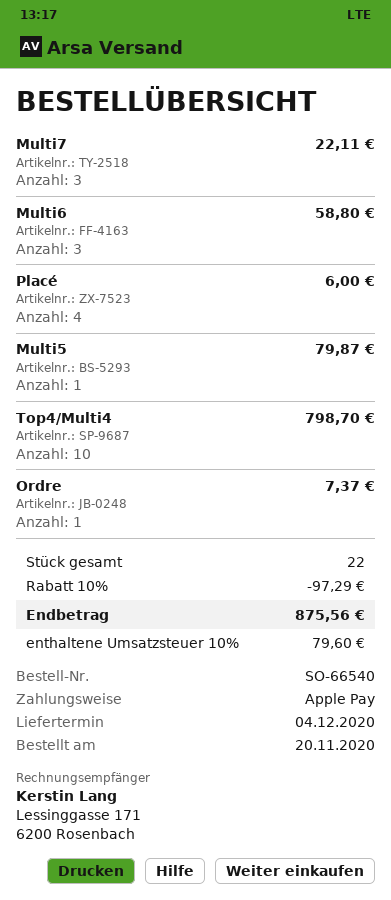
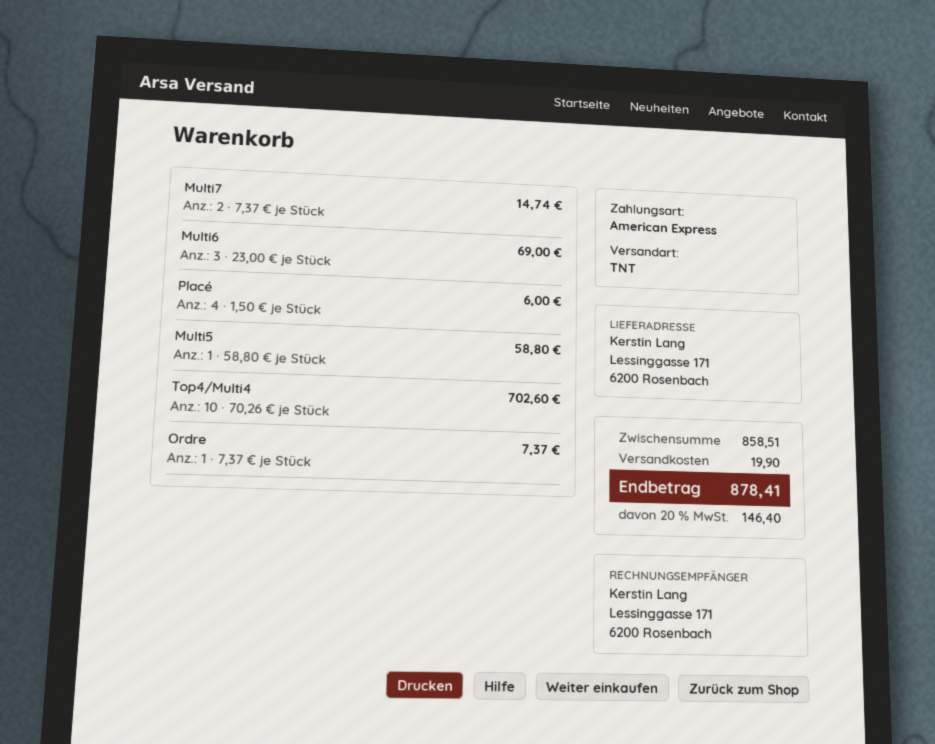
payment method: Apple Pay -> American Express
Multi7: 3 for 22.11 -> 2 for 14.74
Multi6: 3 for 58.80 -> 3 for 69.00
Multi5: 1 for 79.87 -> 1 for 58.80
Top4/Multi4: 10 for 798.70 -> 10 for 702.60
discount: 10% = 97.29 -> none
shipping: none -> 19.90
tax: 10% = 79.60 -> 20% = 146.40
total: 875.56 -> 878.41

